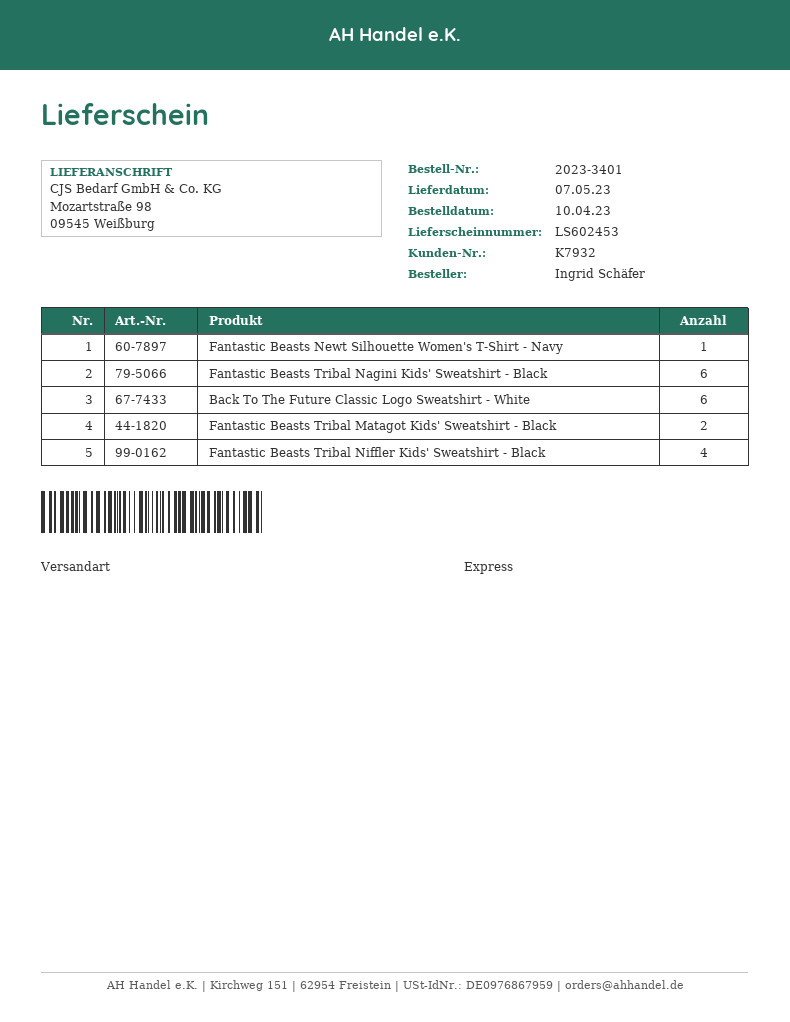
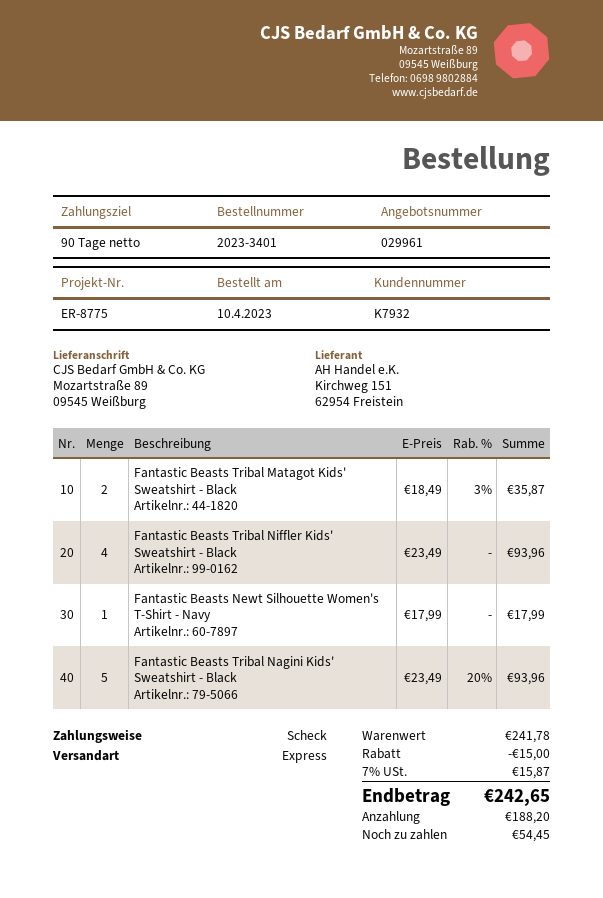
ship to: Mozartstraße 98, 09545 Weißburg -> Mozartstraße 89, 09545 Weißburg
Fantastic Beasts Tribal Nagini Kids' Sweatshirt - Black: 6 -> 5
Back To The Future Classic Logo Sweatshirt - White: 6 -> none

